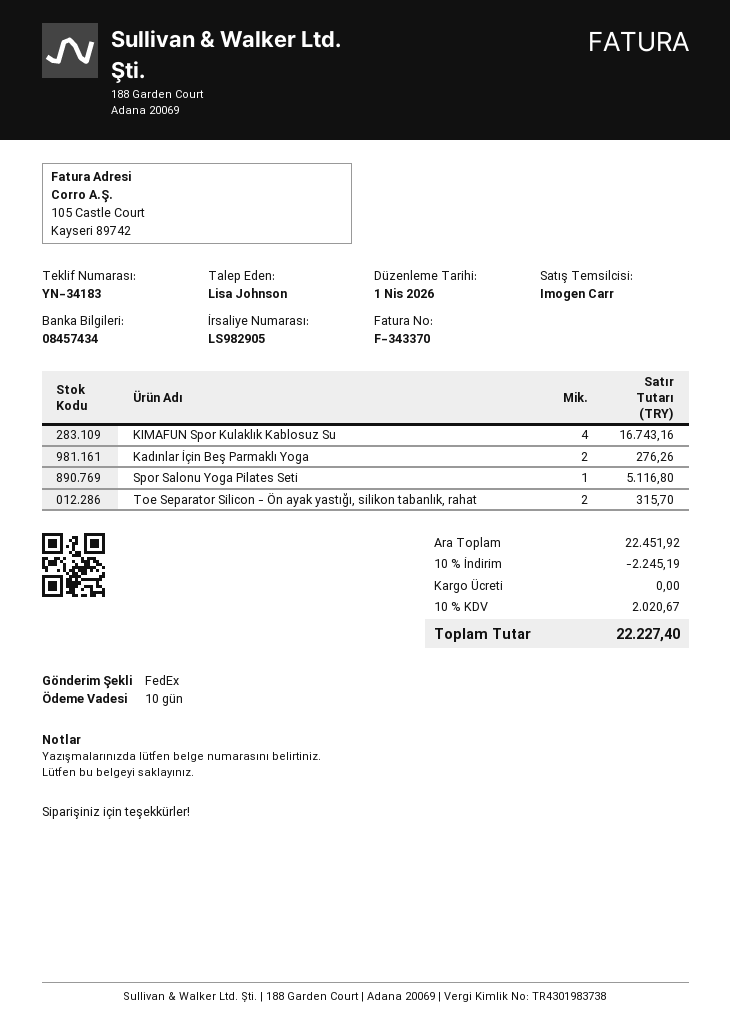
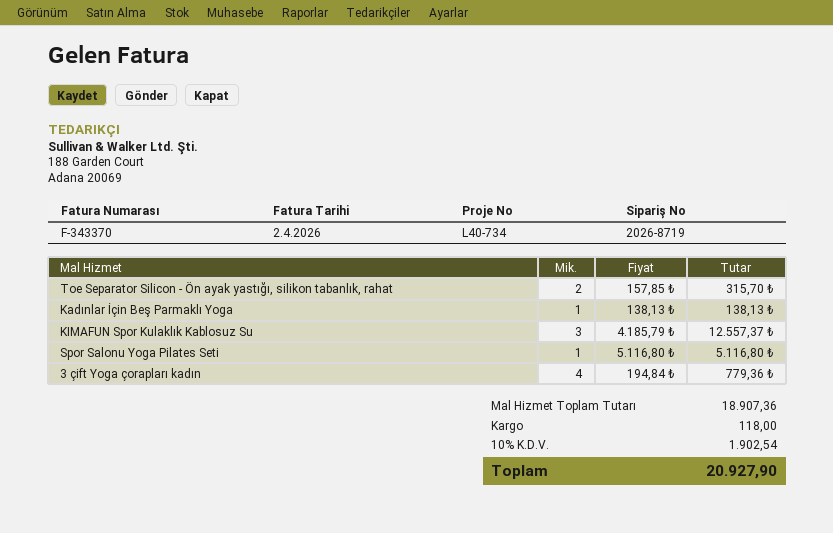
invoice date: 2026-04-01 -> 2026-04-02
KIMAFUN Spor Kulaklık Kablosuz Su: 4 for 16743.16 -> 3 for 12557.37
Kadınlar İçin Beş Parmaklı Yoga: 2 for 276.26 -> 1 for 138.13
3 çift Yoga çorapları kadın: none -> 4 for 779.36
subtotal: 22451.92 -> 18907.36
discount: 10% = 2245.19 -> none
shipping: 0.00 -> 118.00
tax: 10% = 2020.67 -> 10% = 1902.54
total: 22227.40 -> 20927.90

